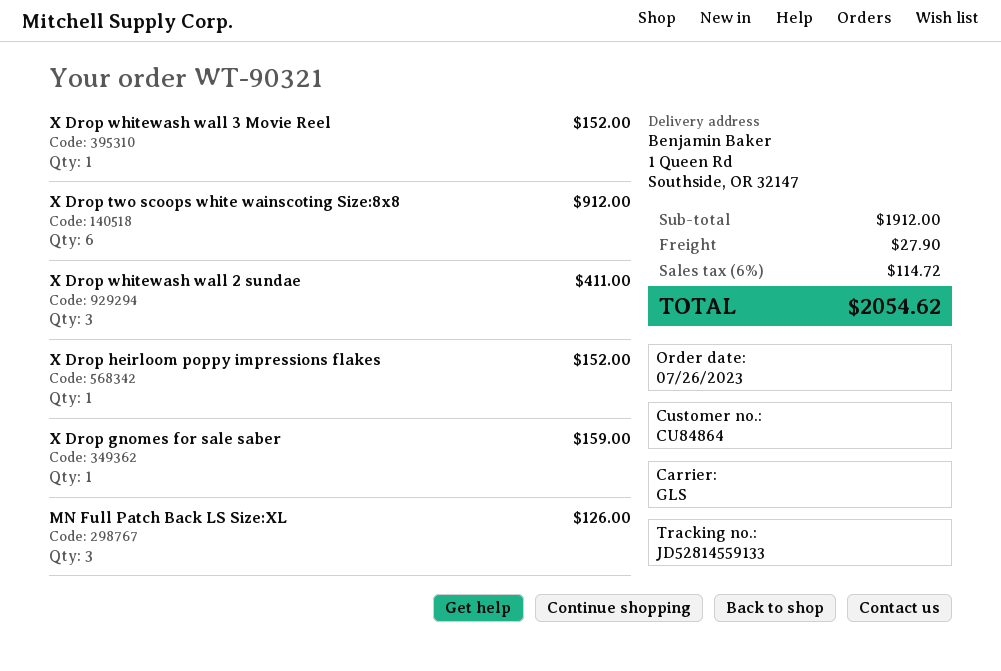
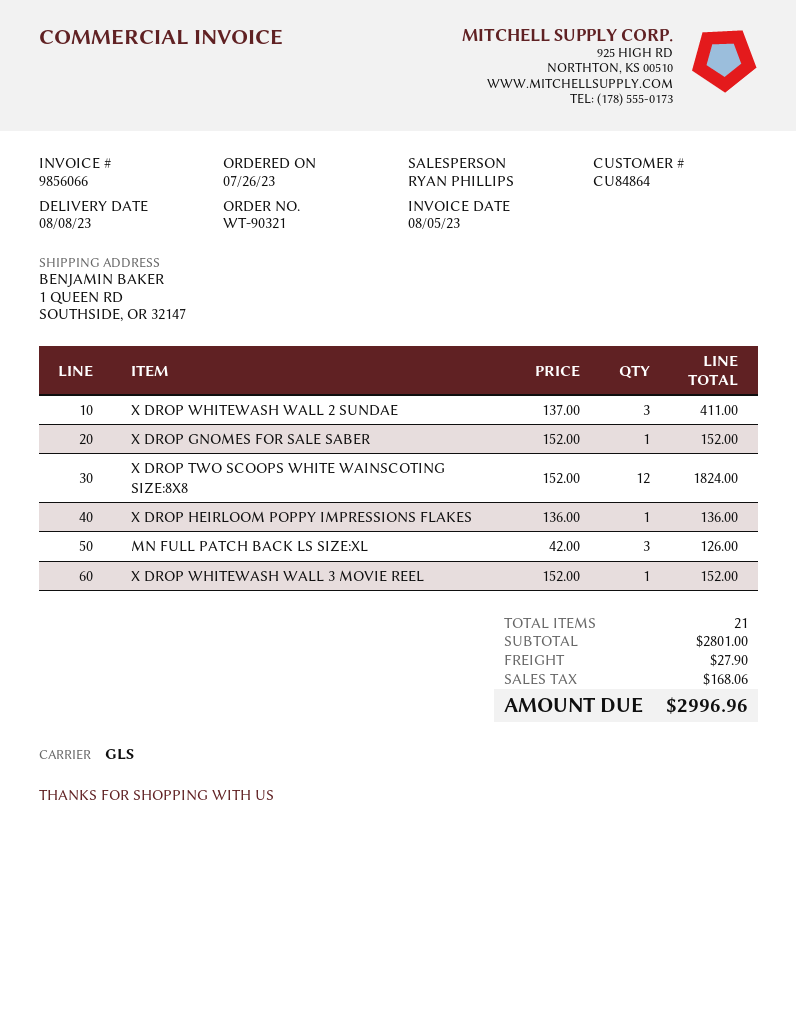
X Drop two scoops white wainscoting Size:8x8: 6 for 912.00 -> 12 for 1824.00
X Drop heirloom poppy impressions flakes: 1 for 152.00 -> 1 for 136.00
X Drop gnomes for sale saber: 1 for 159.00 -> 1 for 152.00
subtotal: 1912.00 -> 2801.00
tax: 114.72 -> 168.06
total: 2054.62 -> 2996.96

